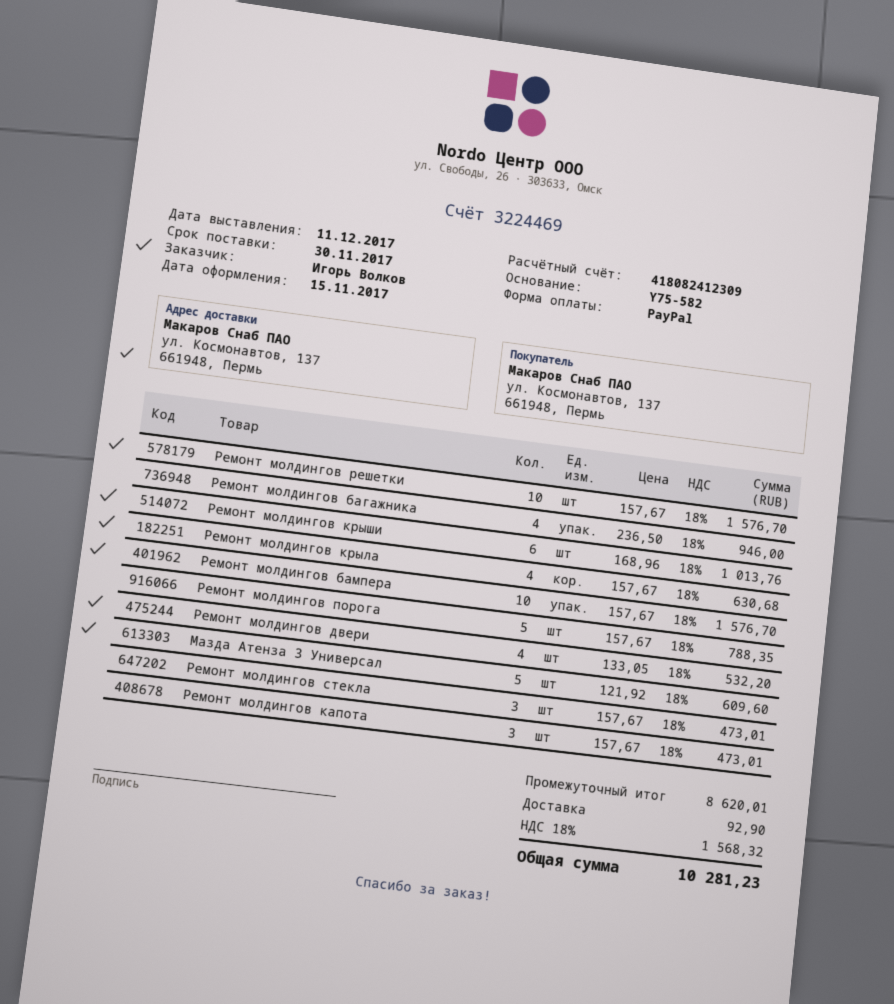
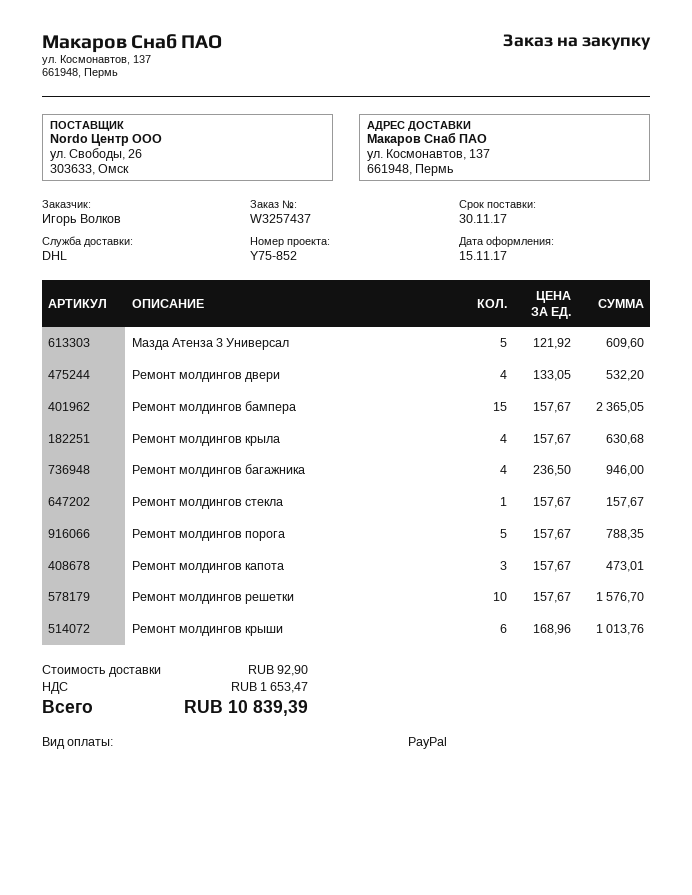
reference: Y75-582 -> Y75-852
Ремонт молдингов бампера: 10 x 157.67 = 1576.70 -> 15 x 157.67 = 2365.05
Ремонт молдингов стекла: 3 x 157.67 = 473.01 -> 1 x 157.67 = 157.67
tax: 1568.32 -> 1653.47
total: 10281.23 -> 10839.39

